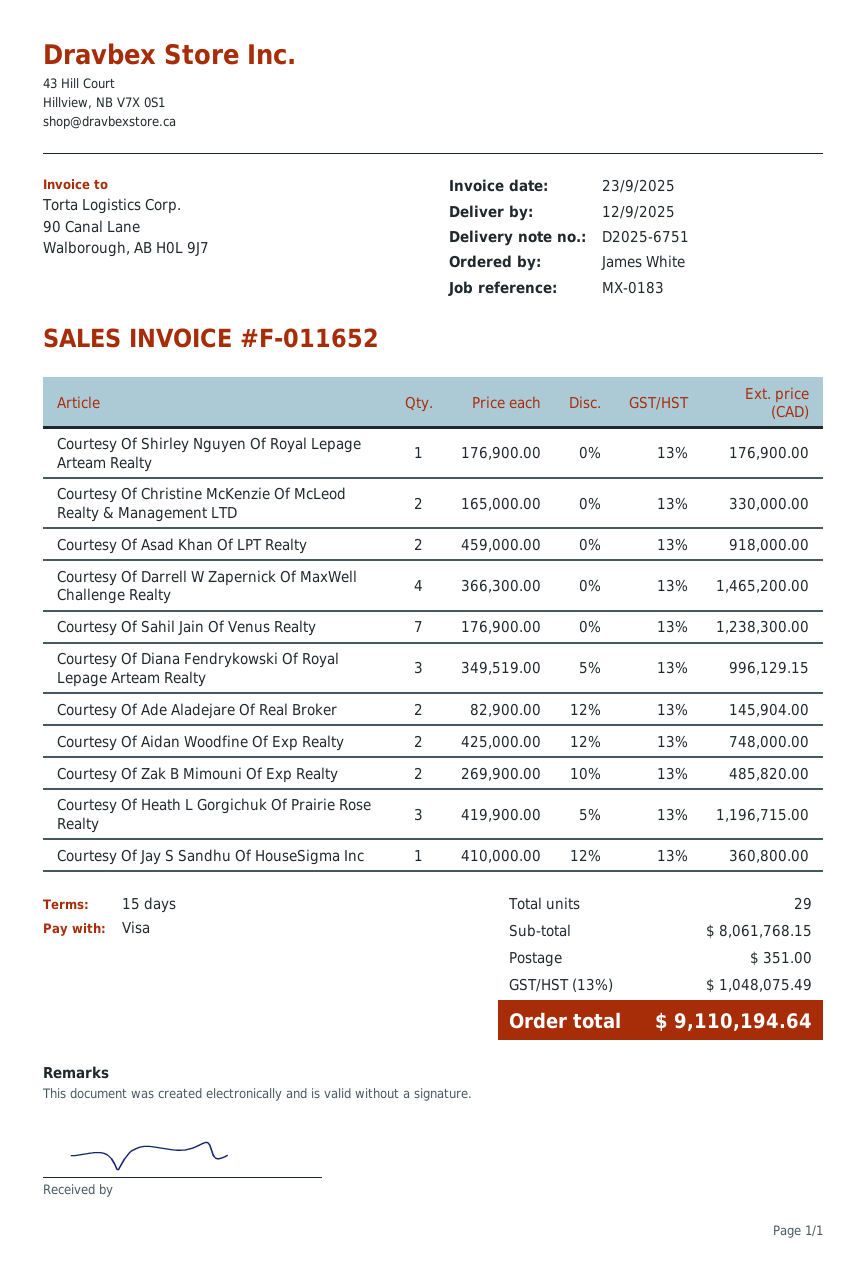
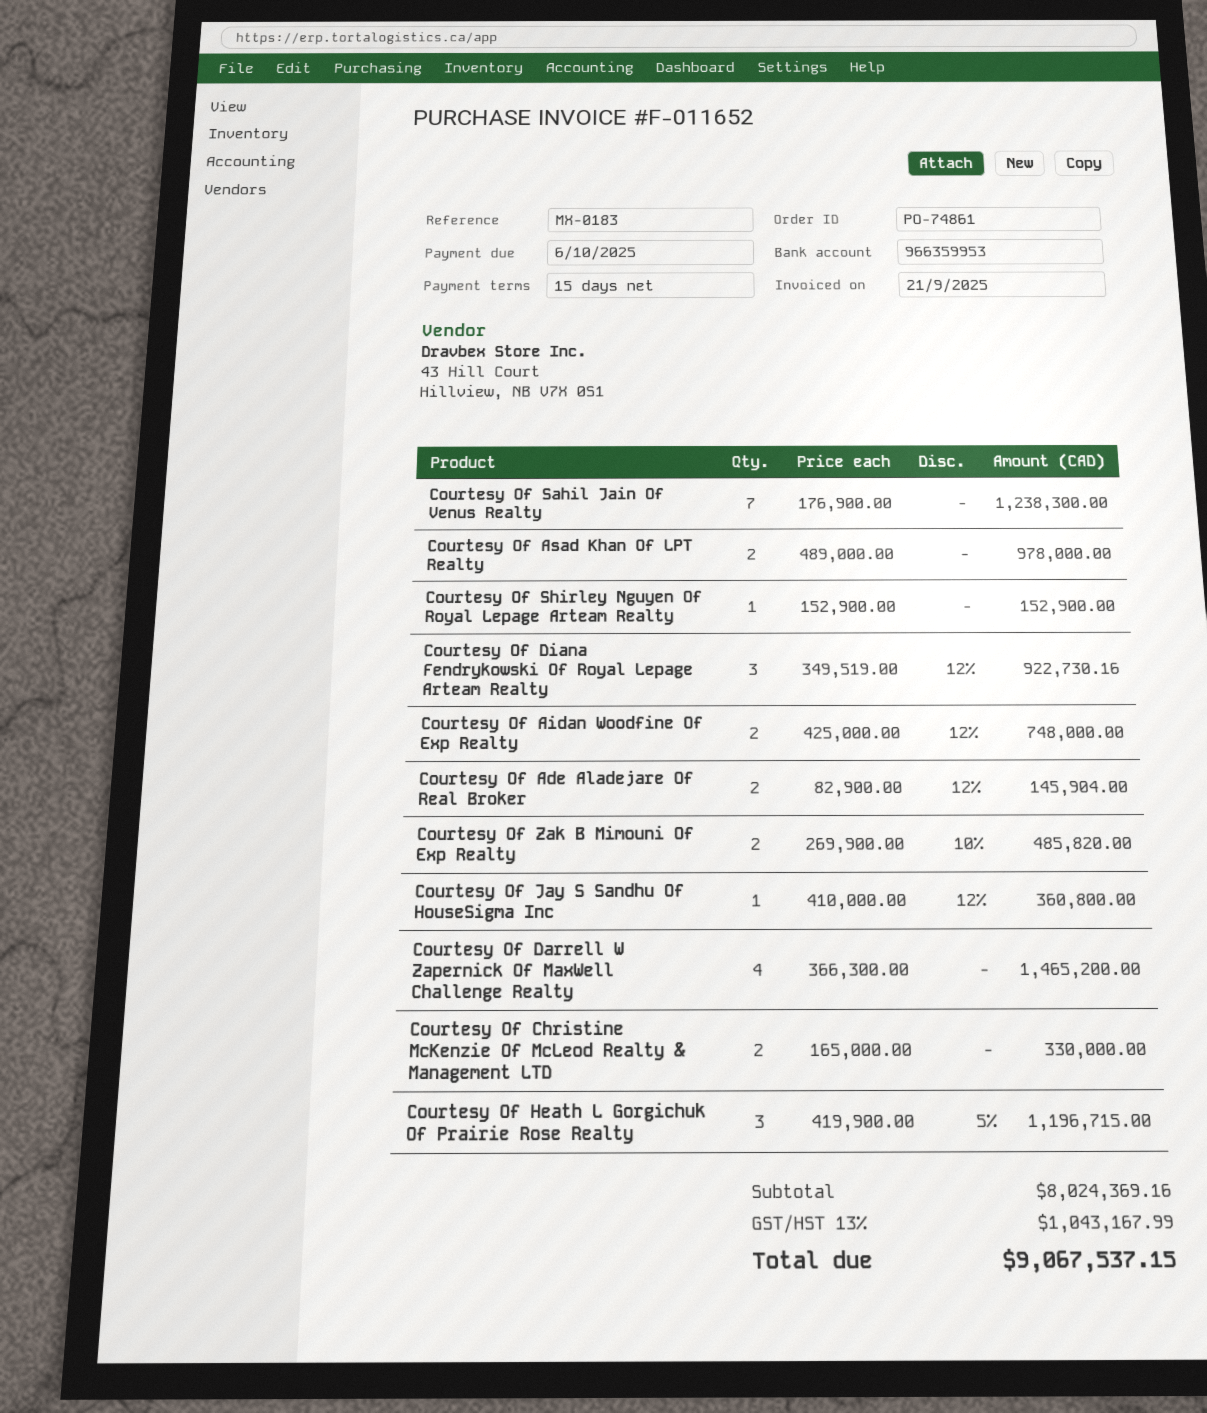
invoice date: 2025-09-23 -> 2025-09-21
Courtesy Of Shirley Nguyen Of Royal Lepage Arteam Realty: 1 x 176900.00 = 176900.00 -> 1 x 152900.00 = 152900.00
Courtesy Of Asad Khan Of LPT Realty: 2 x 459000.00 = 918000.00 -> 2 x 489000.00 = 978000.00
Courtesy Of Diana Fendrykowski Of Royal Lepage Arteam Realty: 3 x 349519.00 - 5% = 996129.15 -> 3 x 349519.00 - 12% = 922730.16
subtotal: 8061768.15 -> 8024369.16
shipping: 351.00 -> none
tax: 13% = 1048075.49 -> 13% = 1043167.99
total: 9110194.64 -> 9067537.15

